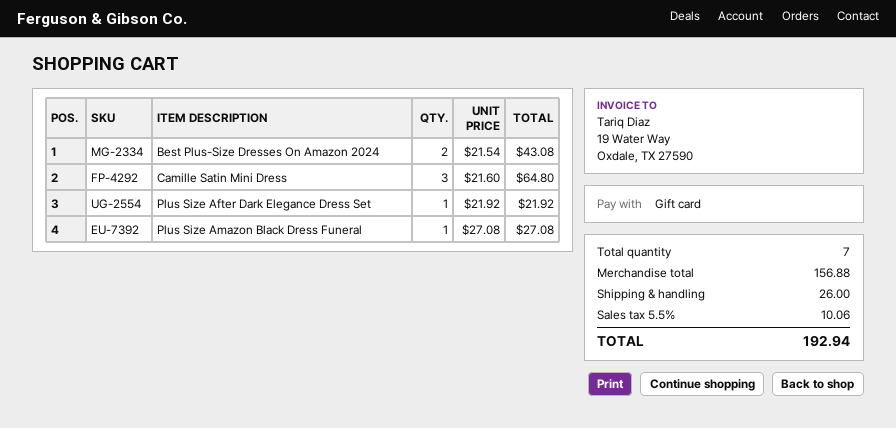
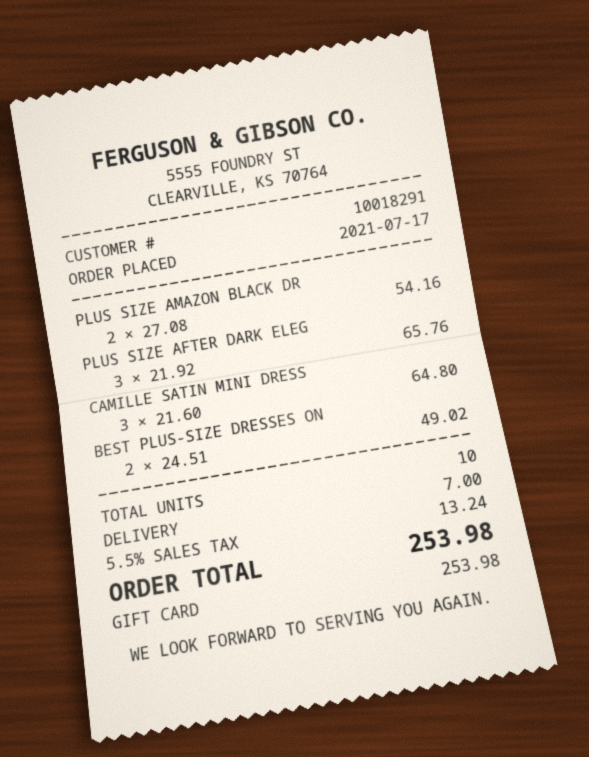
Best Plus-Size Dresses On Amazon 2024: 2 x 21.54 = 43.08 -> 2 x 24.51 = 49.02
Plus Size After Dark Elegance Dress Set: 1 x 21.92 = 21.92 -> 3 x 21.92 = 65.76
Plus Size Amazon Black Dress Funeral: 1 x 27.08 = 27.08 -> 2 x 27.08 = 54.16
total quantity: 7 -> 10
shipping: 26.00 -> 7.00
tax: 5.5% = 10.06 -> 5.5% = 13.24
total: 192.94 -> 253.98

